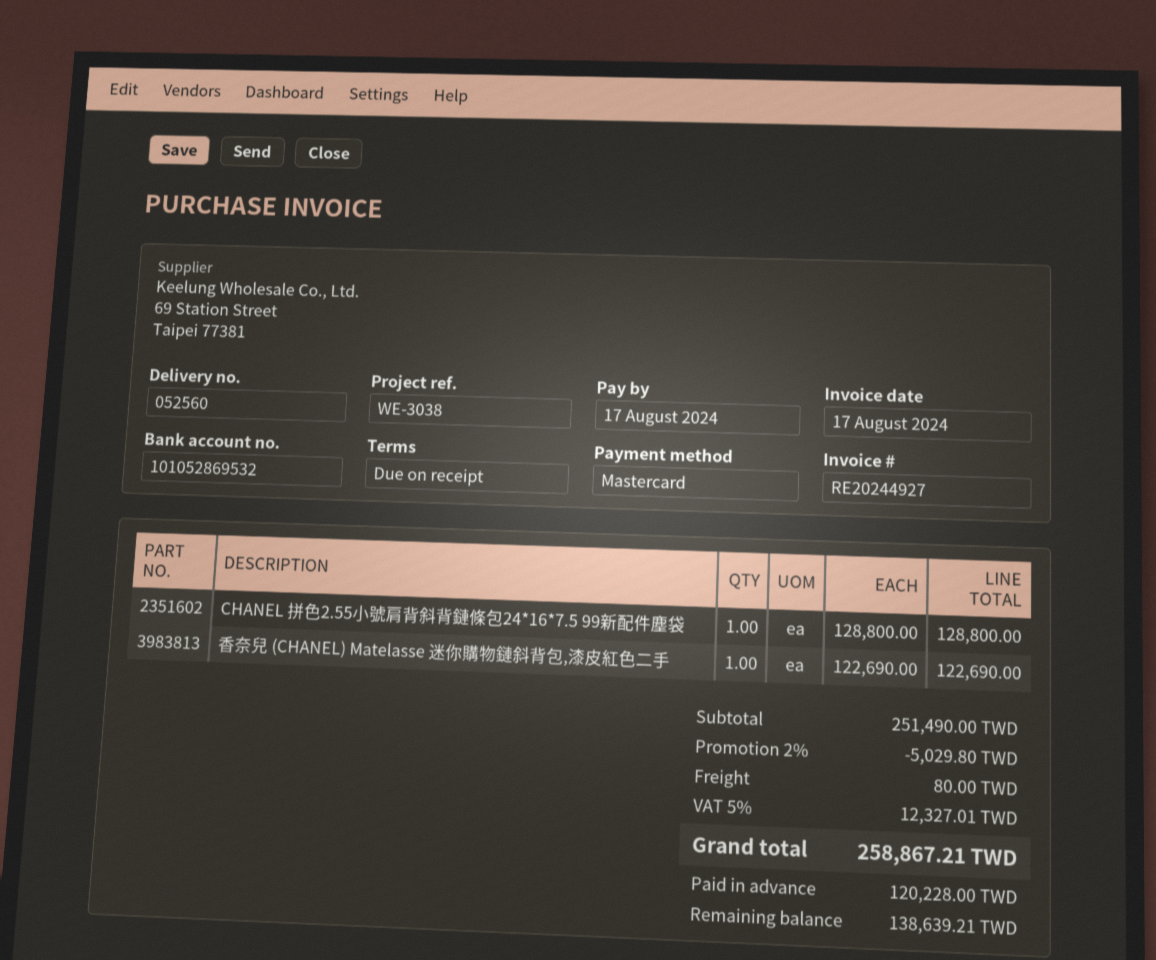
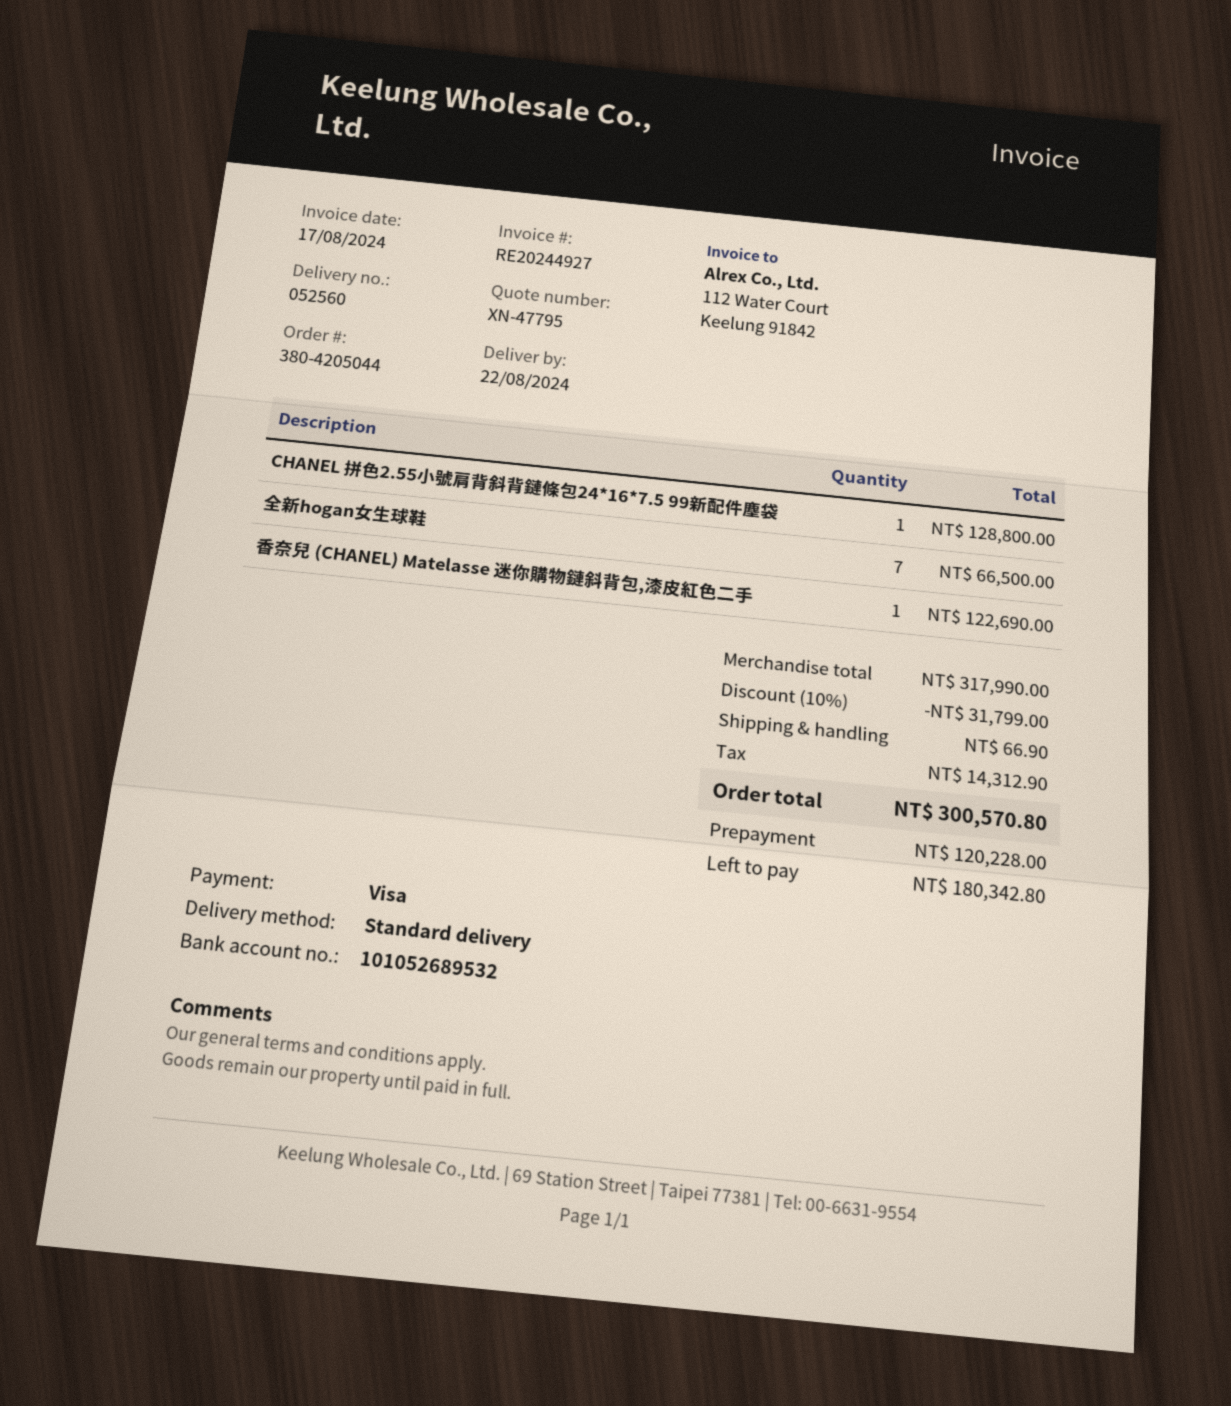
payment method: Mastercard -> Visa
bank account: 101052869532 -> 101052689532
全新hogan女生球鞋: none -> 7 for 66500.00
subtotal: 251490.00 -> 317990.00
discount: 2% = 5029.80 -> 10% = 31799.00
shipping: 80.00 -> 66.90
tax: 12327.01 -> 14312.90
total: 258867.21 -> 300570.80
balance: 138639.21 -> 180342.80

